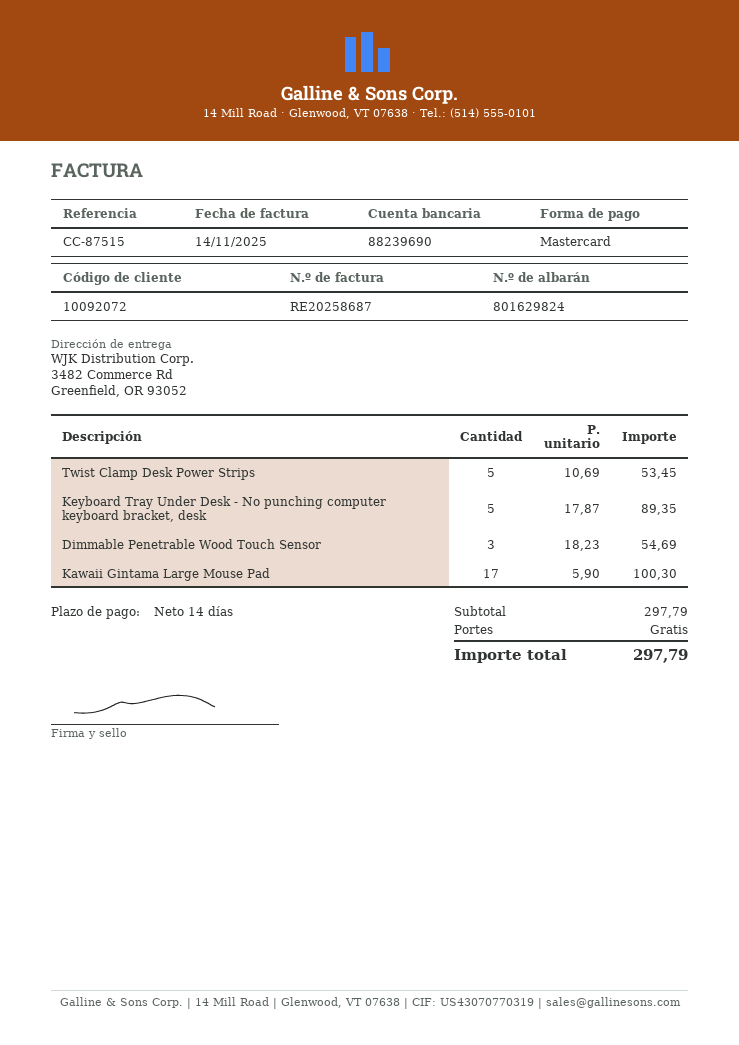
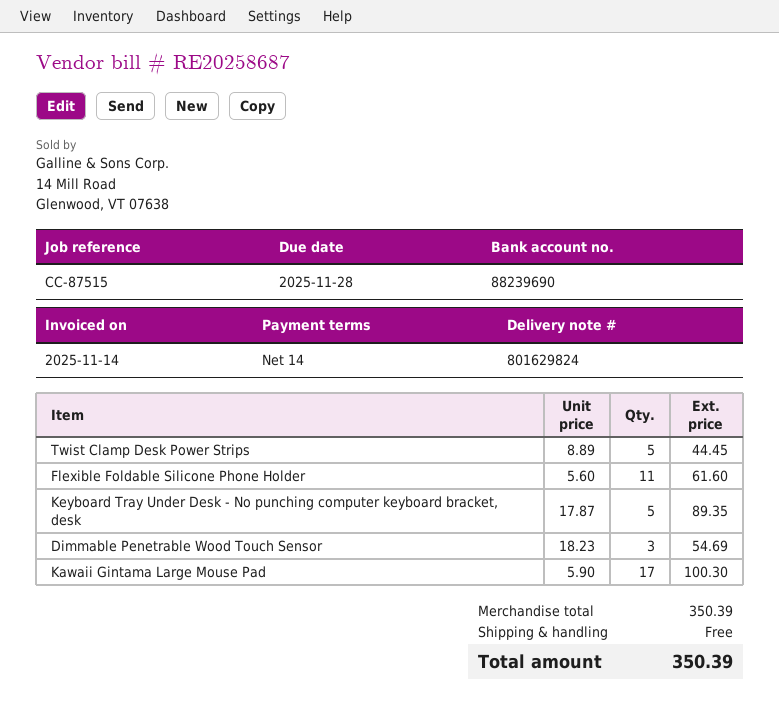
Twist Clamp Desk Power Strips: 5 x 10.69 = 53.45 -> 5 x 8.89 = 44.45
Flexible Foldable Silicone Phone Holder: none -> 11 x 5.60 = 61.60
subtotal: 297.79 -> 350.39
total: 297.79 -> 350.39

